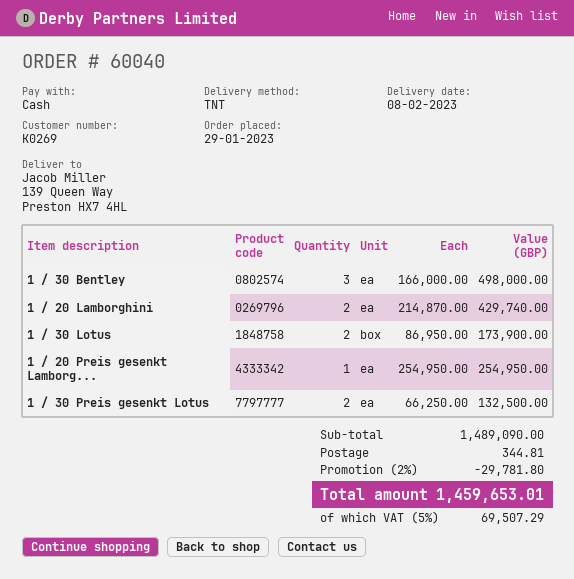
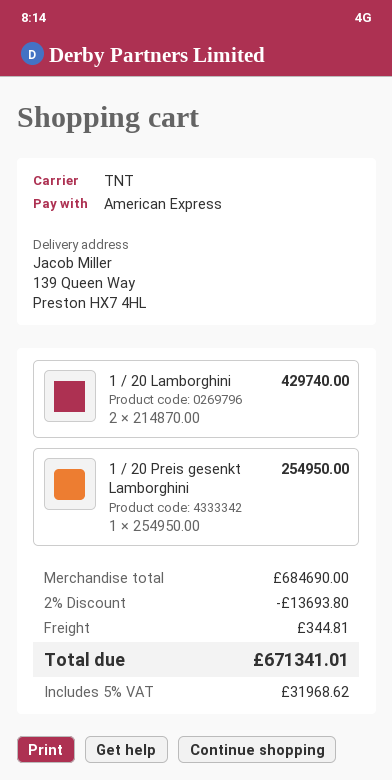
payment method: cash -> American Express
1 / 30 Bentley: 3 x 166000.00 = 498000.00 -> none
1 / 30 Lotus: 2 x 86950.00 = 173900.00 -> none
1 / 30 Preis gesenkt Lotus: 2 x 66250.00 = 132500.00 -> none
subtotal: 1489090.00 -> 684690.00
discount: 2% = 29781.80 -> 2% = 13693.80
tax: 5% = 69507.29 -> 5% = 31968.62
total: 1459653.01 -> 671341.01

